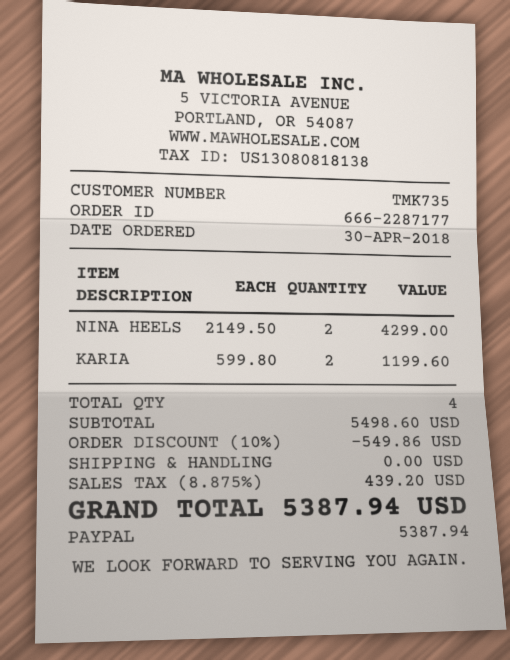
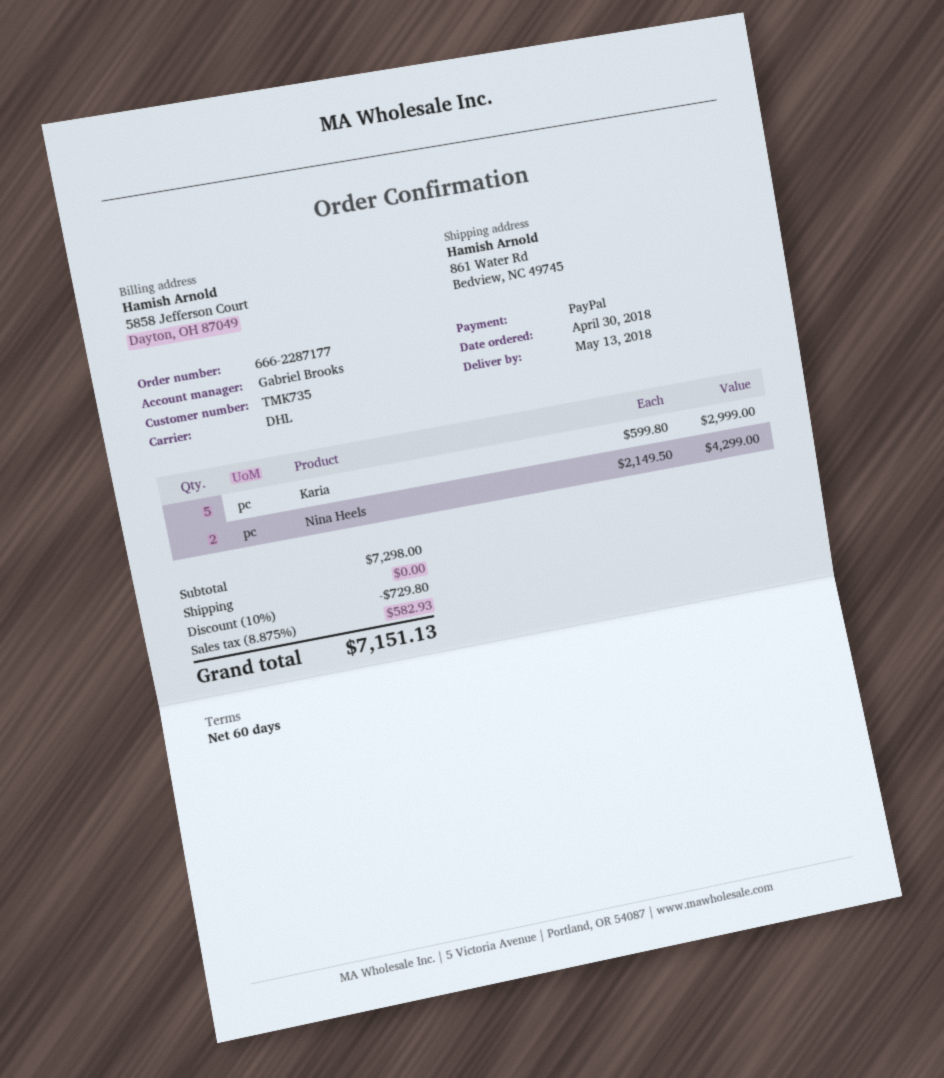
KARIA: 2 x 599.80 = 1199.60 -> 5 x 599.80 = 2999.00
subtotal: 5498.60 -> 7298.00
discount: 10% = 549.86 -> 10% = 729.80
tax: 8.875% = 439.20 -> 8.875% = 582.93
total: 5387.94 -> 7151.13

